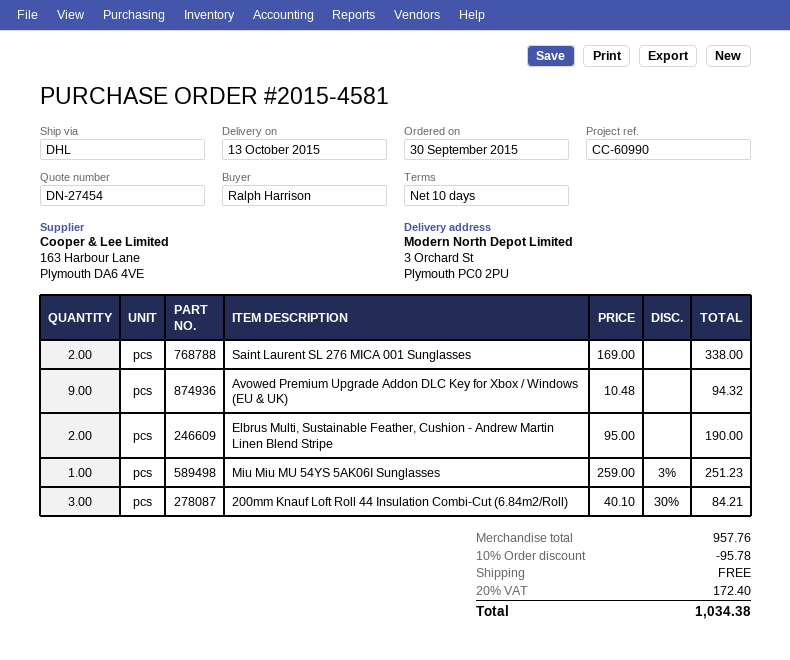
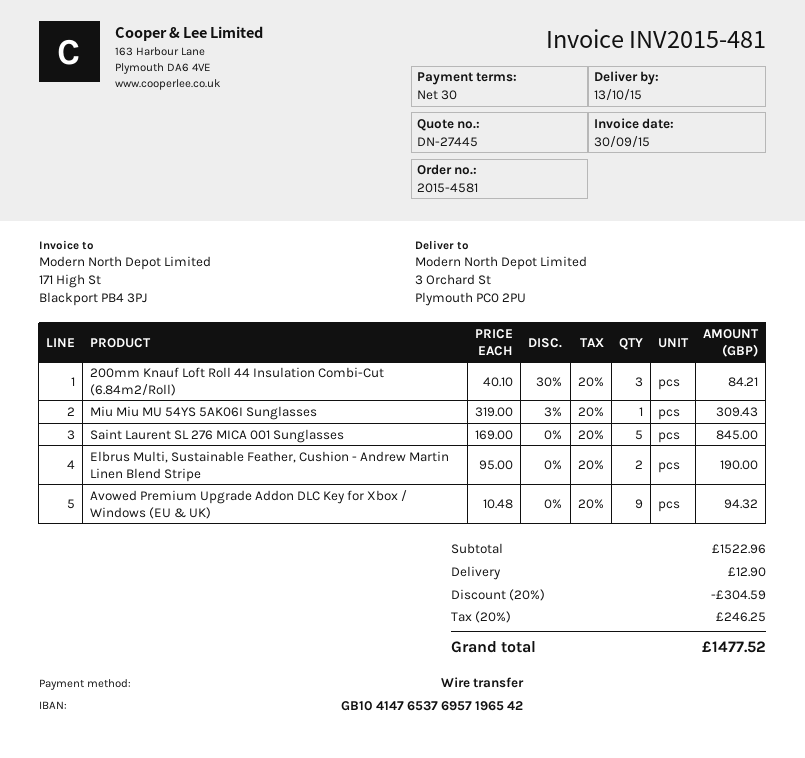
quote number: DN-27454 -> DN-27445
payment terms: 10 days -> 30 days
Saint Laurent SL 276 MICA 001 Sunglasses: 2 x 169.00 = 338.00 -> 5 x 169.00 = 845.00
Miu Miu MU 54YS 5AK06I Sunglasses: 1 x 259.00 - 3% = 251.23 -> 1 x 319.00 - 3% = 309.43
subtotal: 957.76 -> 1522.96
discount: 10% = 95.78 -> 20% = 304.59
shipping: 0.00 -> 12.90
tax: 20% = 172.40 -> 20% = 246.25
total: 1034.38 -> 1477.52

